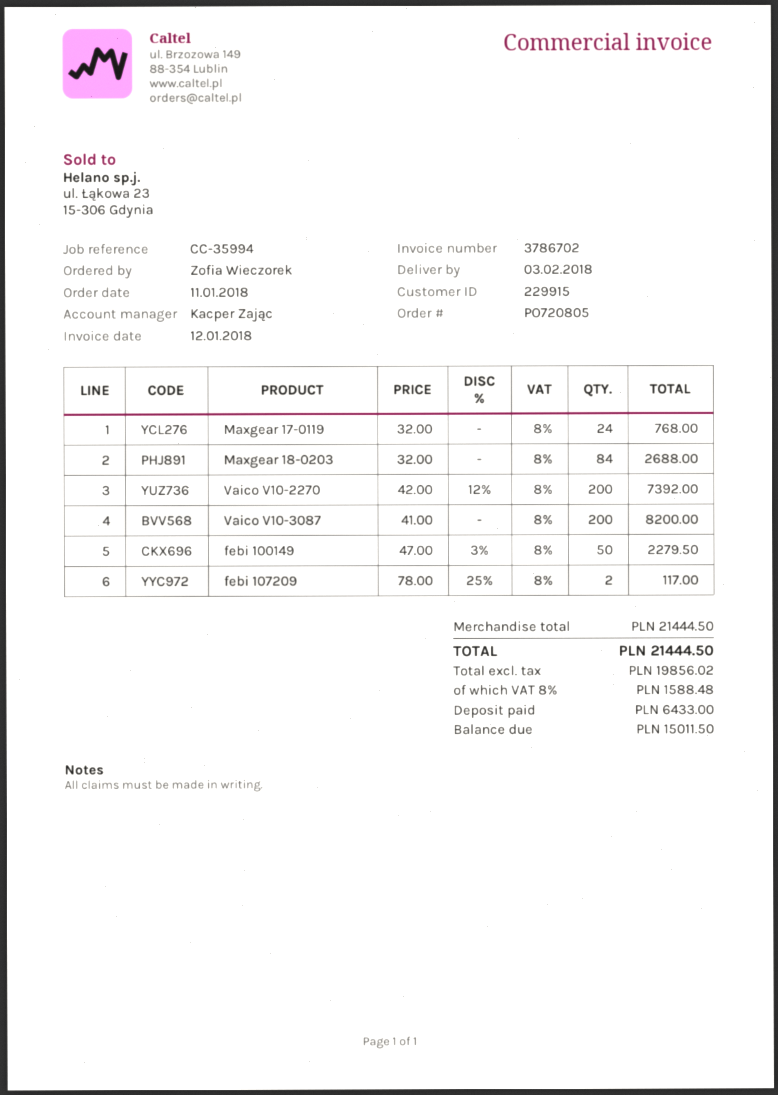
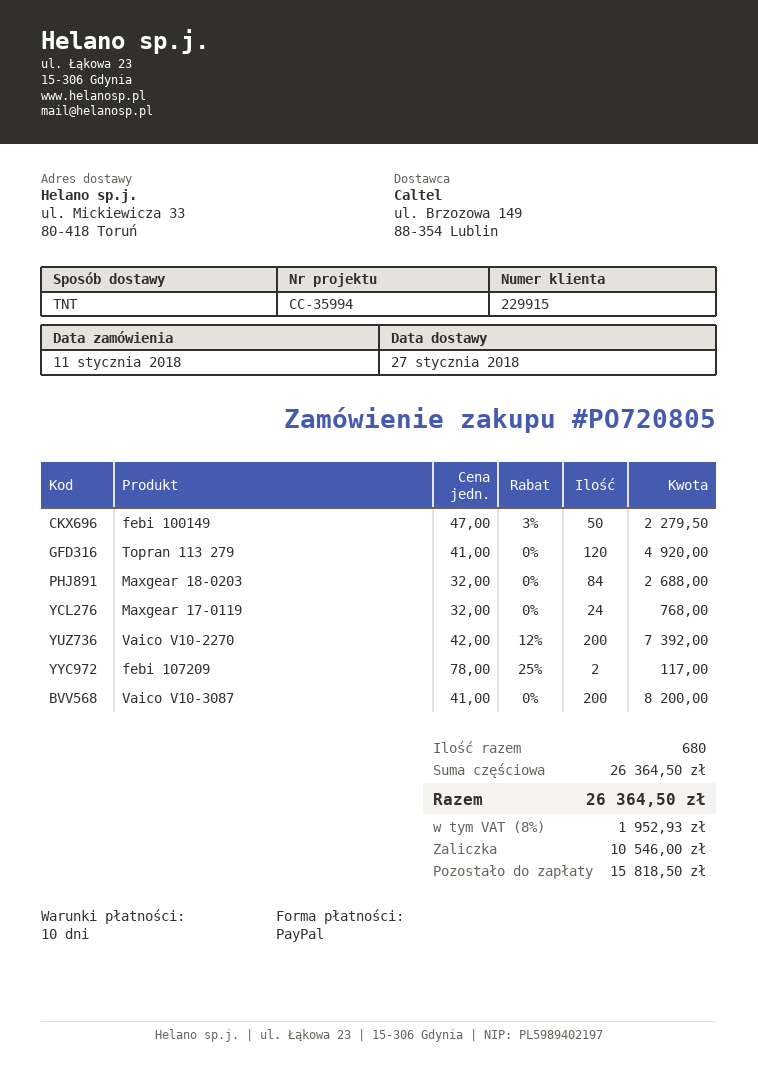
delivery date: 2018-02-03 -> 2018-01-27
Topran 113 279: none -> 120 x 41.00 = 4920.00
subtotal: 21444.50 -> 26364.50
tax: 8% = 1588.48 -> 8% = 1952.93
total: 21444.50 -> 26364.50
deposit: 6433.00 -> 10546.00
balance: 15011.50 -> 15818.50

